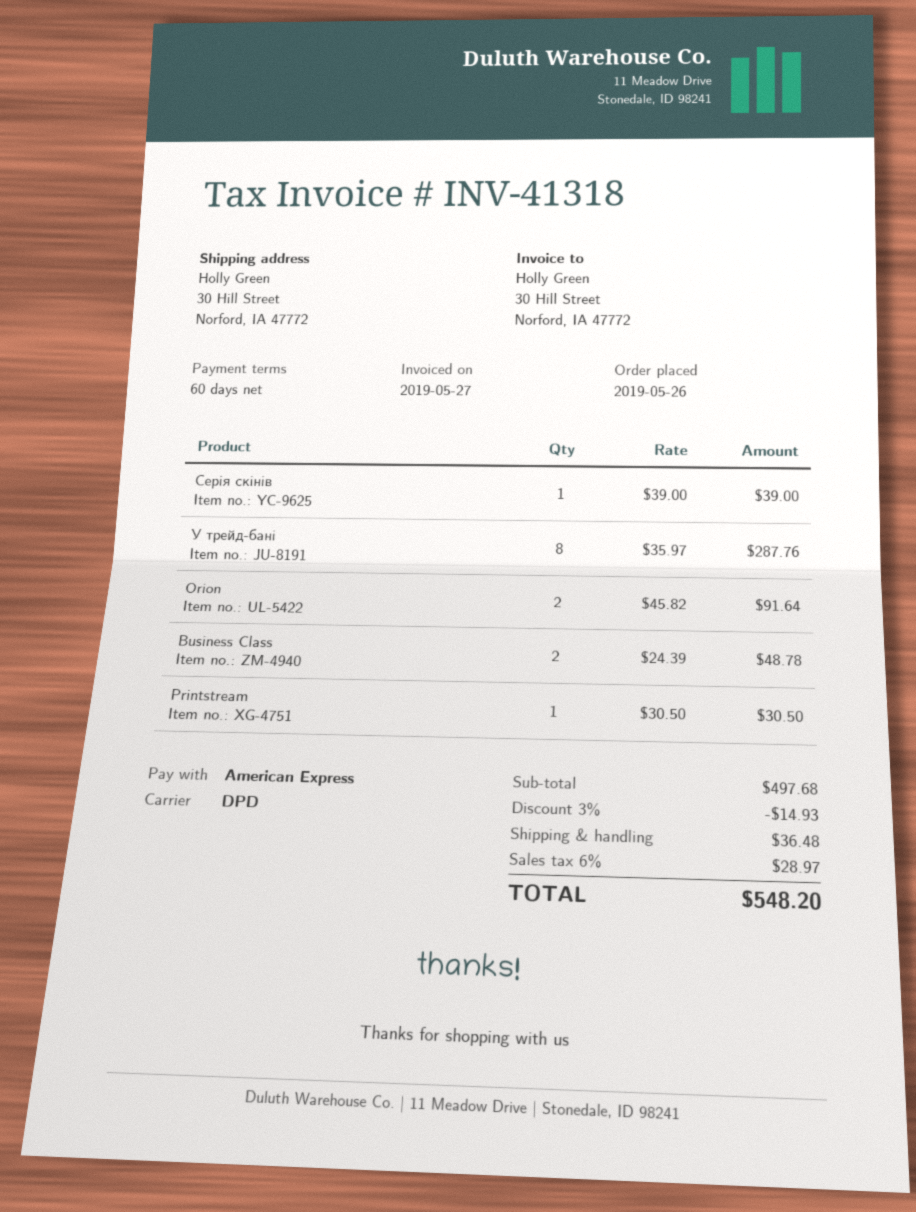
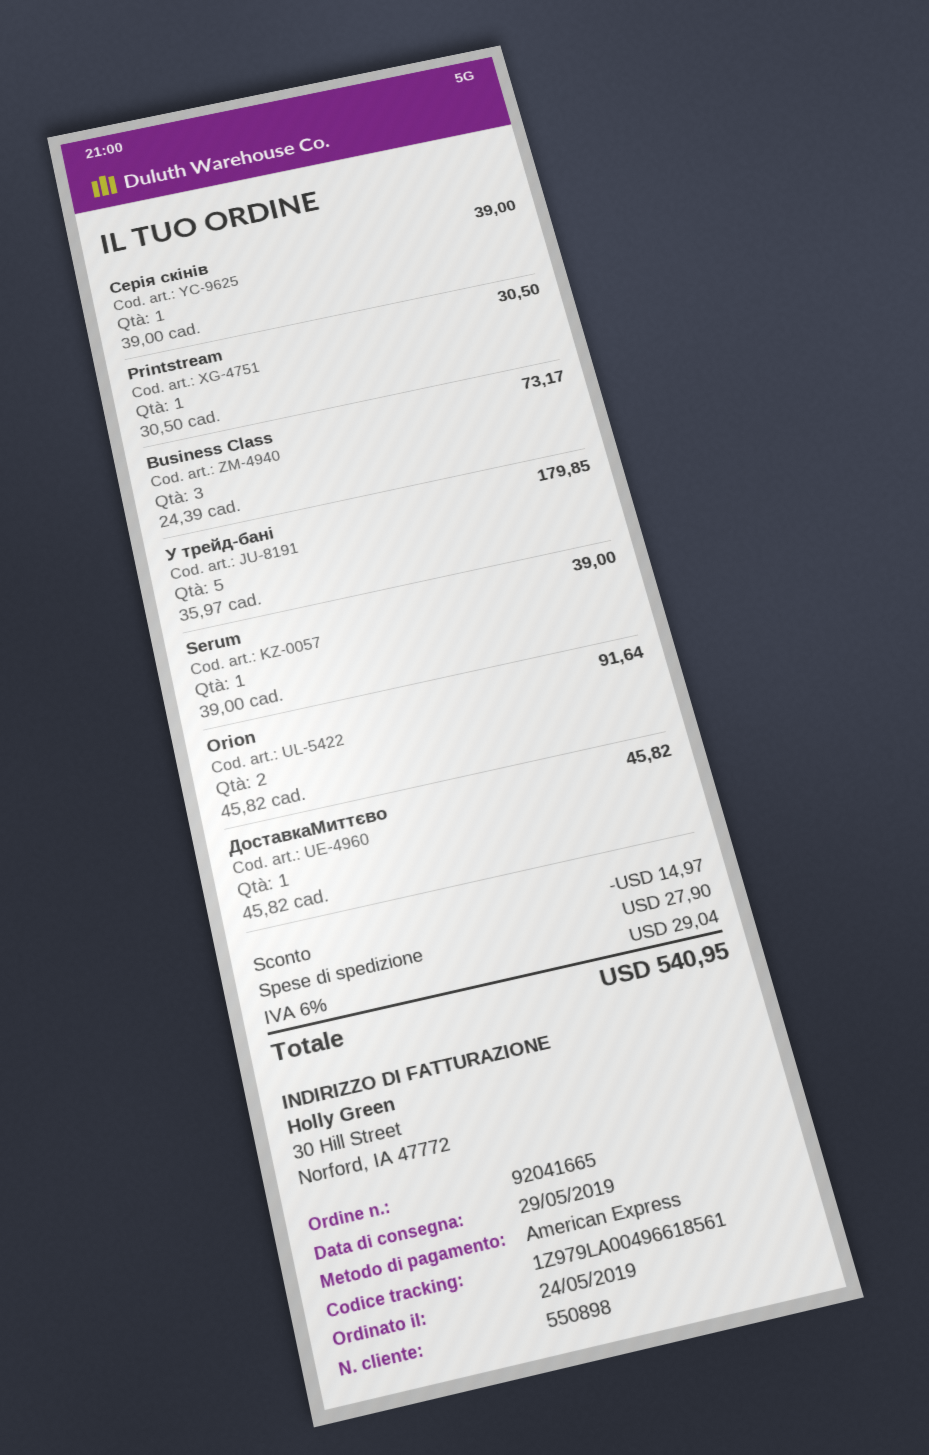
order date: 2019-05-26 -> 2019-05-24
У трейд-бані: 8 x 35.97 = 287.76 -> 5 x 35.97 = 179.85
Business Class: 2 x 24.39 = 48.78 -> 3 x 24.39 = 73.17
Serum: none -> 1 x 39.00 = 39.00
ДоставкаМиттєво: none -> 1 x 45.82 = 45.82
discount: 14.93 -> 14.97
shipping: 36.48 -> 27.90
tax: 6% = 28.97 -> 6% = 29.04
total: 548.20 -> 540.95

